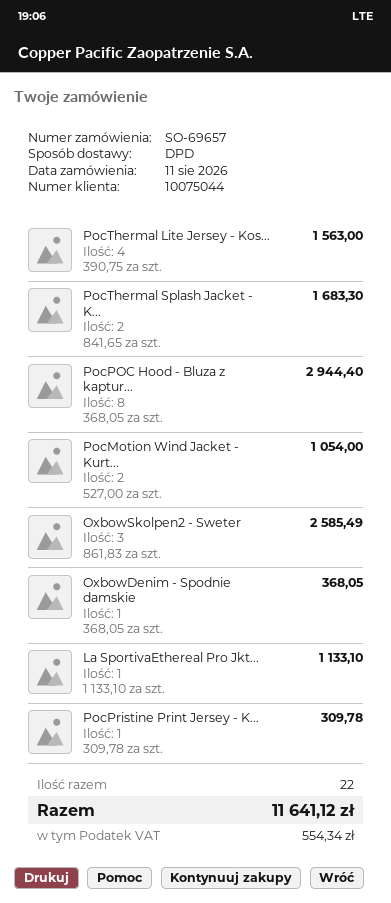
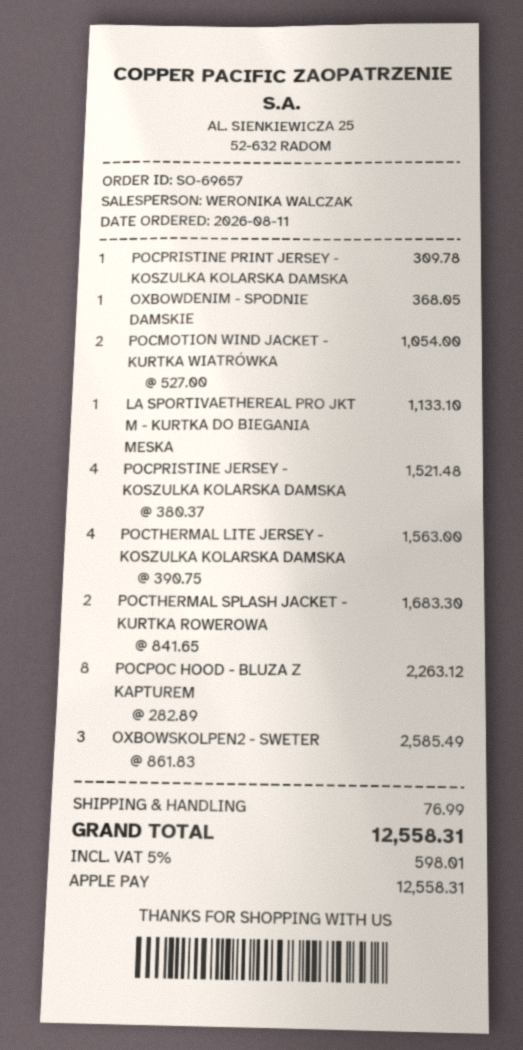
PocPOC Hood - Bluza z kaptur...: 8 x 368.05 = 2944.40 -> 8 x 282.89 = 2263.12
POCPRISTINE JERSEY - KOSZULKA KOLARSKA DAMSKA: none -> 4 x 380.37 = 1521.48
shipping: none -> 76.99
tax: 554.34 -> 598.01
total: 11641.12 -> 12558.31

